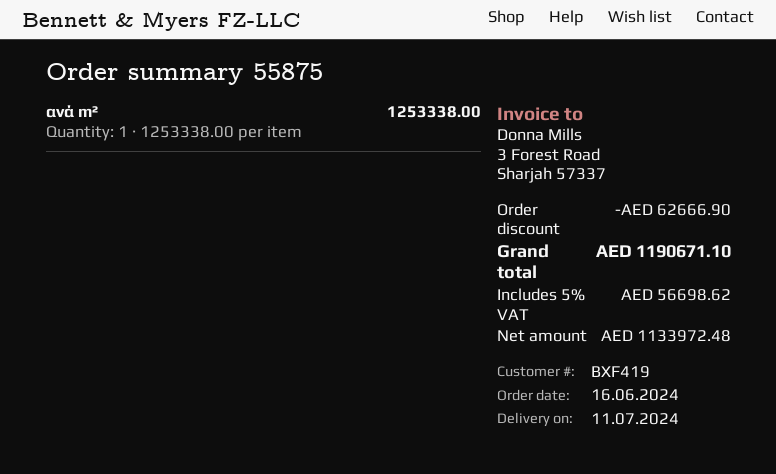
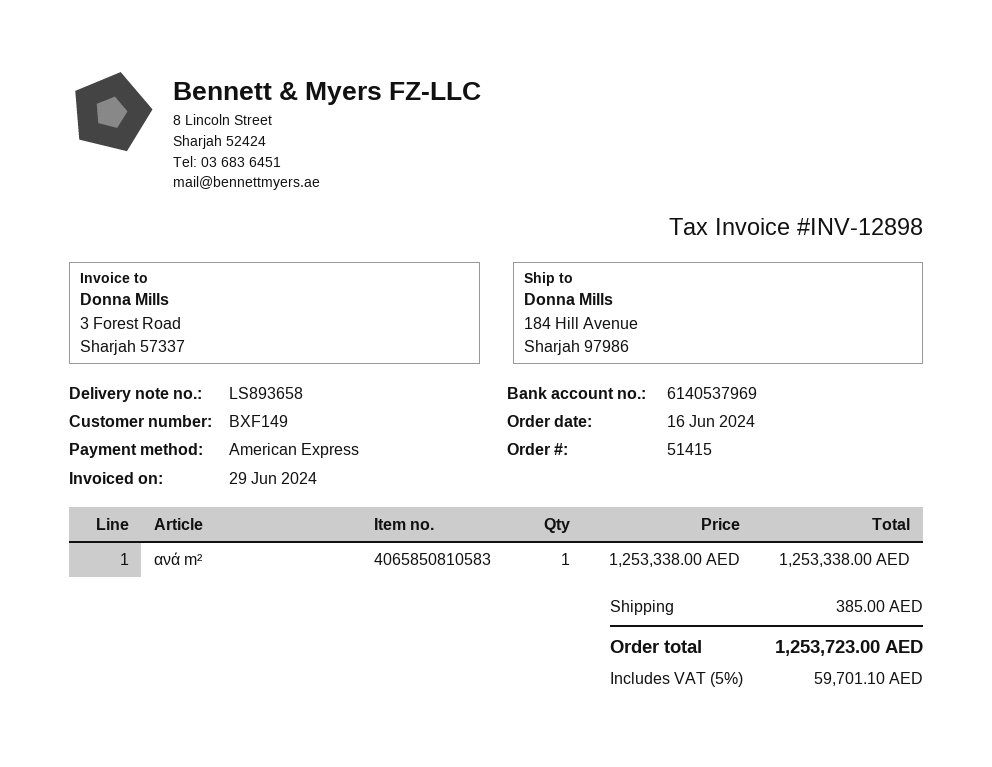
order number: 55875 -> 51415
customer number: BXF419 -> BXF149
discount: 62666.90 -> none
shipping: none -> 385.00
tax: 5% = 56698.62 -> 5% = 59701.10
total: 1190671.10 -> 1253723.00

